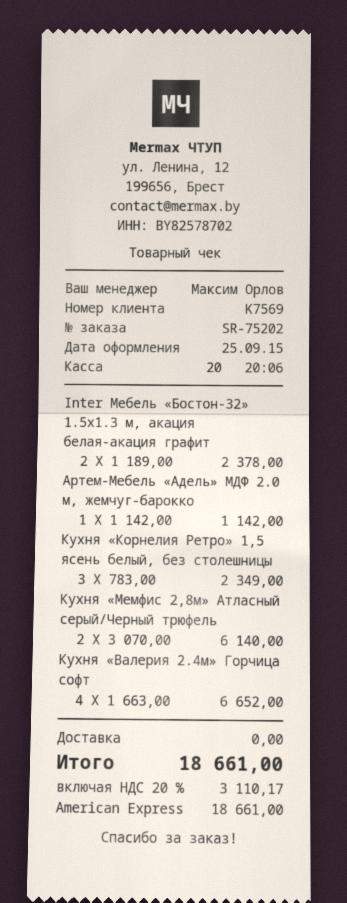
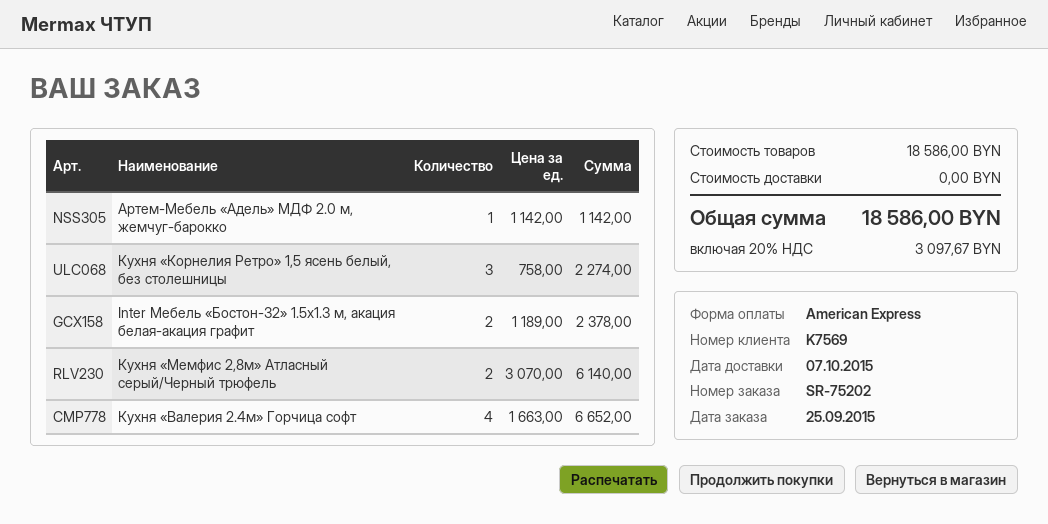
Кухня «Корнелия Ретро» 1,5 ясень белый, без столешницы: 3 x 783.00 = 2349.00 -> 3 x 758.00 = 2274.00
tax: 20% = 3110.17 -> 20% = 3097.67
total: 18661.00 -> 18586.00

